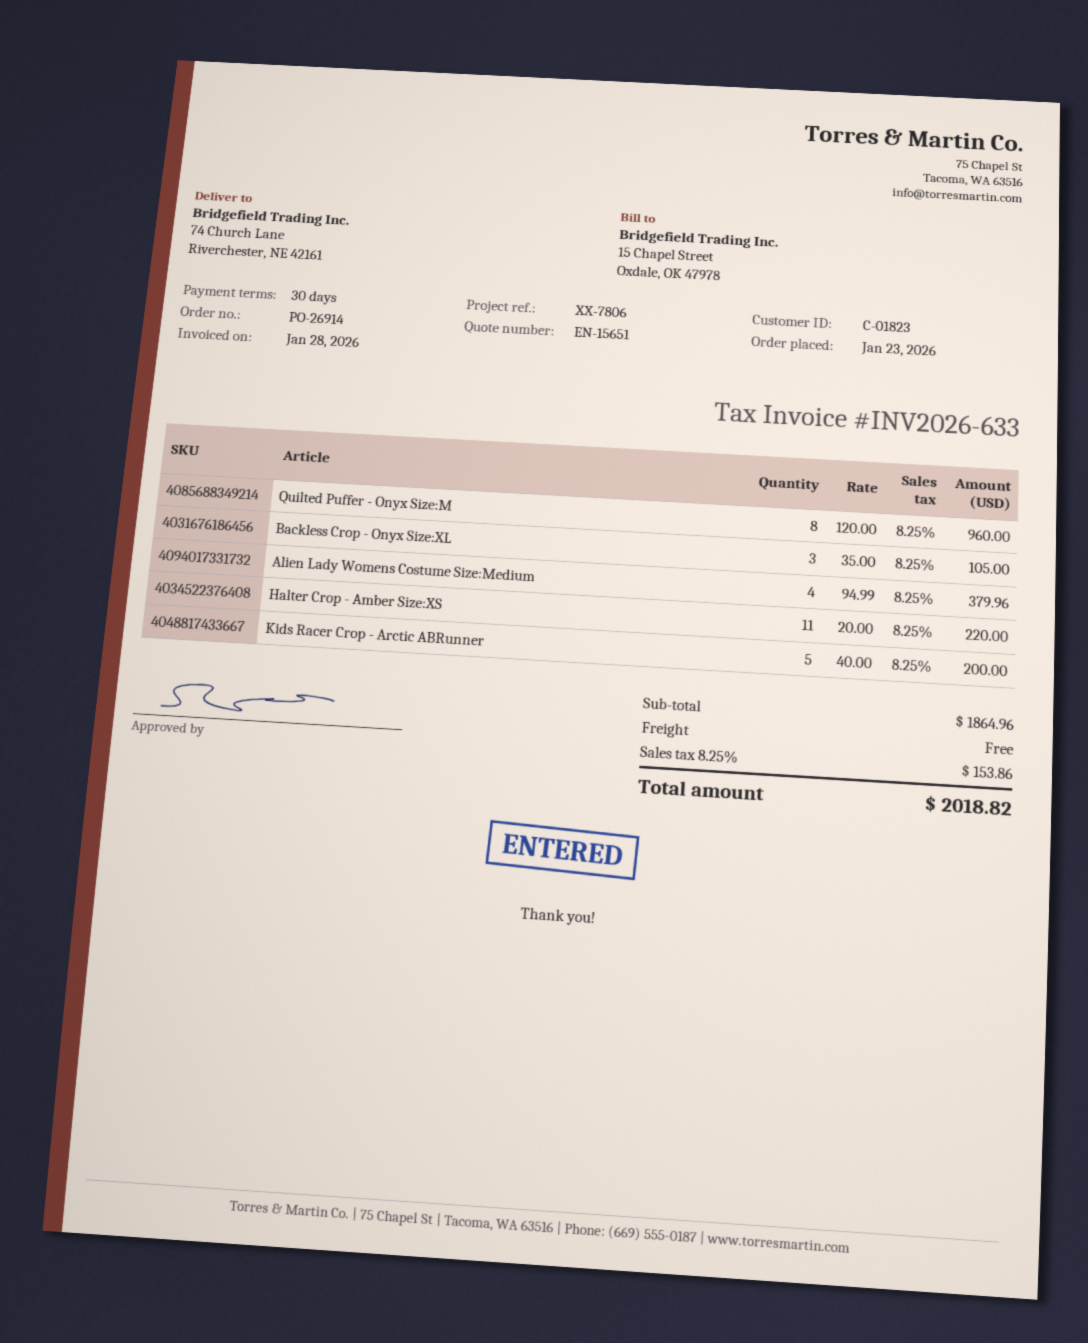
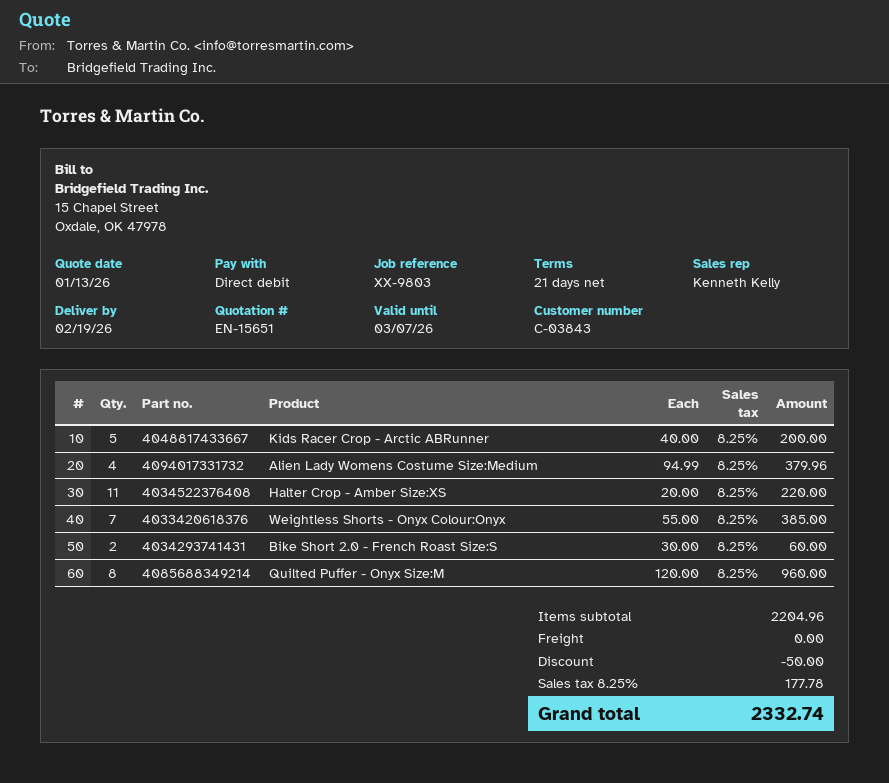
payment terms: 30 days -> 21 days
customer number: C-01823 -> C-03843
reference: XX-7806 -> XX-9803
Backless Crop - Onyx Size:XL: 3 x 35.00 = 105.00 -> none
Weightless Shorts - Onyx Colour:Onyx: none -> 7 x 55.00 = 385.00
Bike Short 2.0 - French Roast Size:S: none -> 2 x 30.00 = 60.00
subtotal: 1864.96 -> 2204.96
discount: none -> 50.00
tax: 8.25% = 153.86 -> 8.25% = 177.78
total: 2018.82 -> 2332.74

